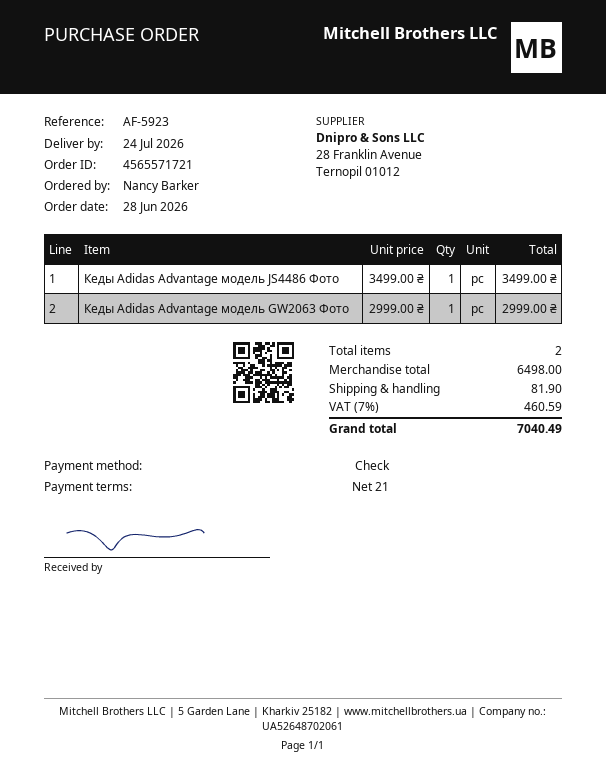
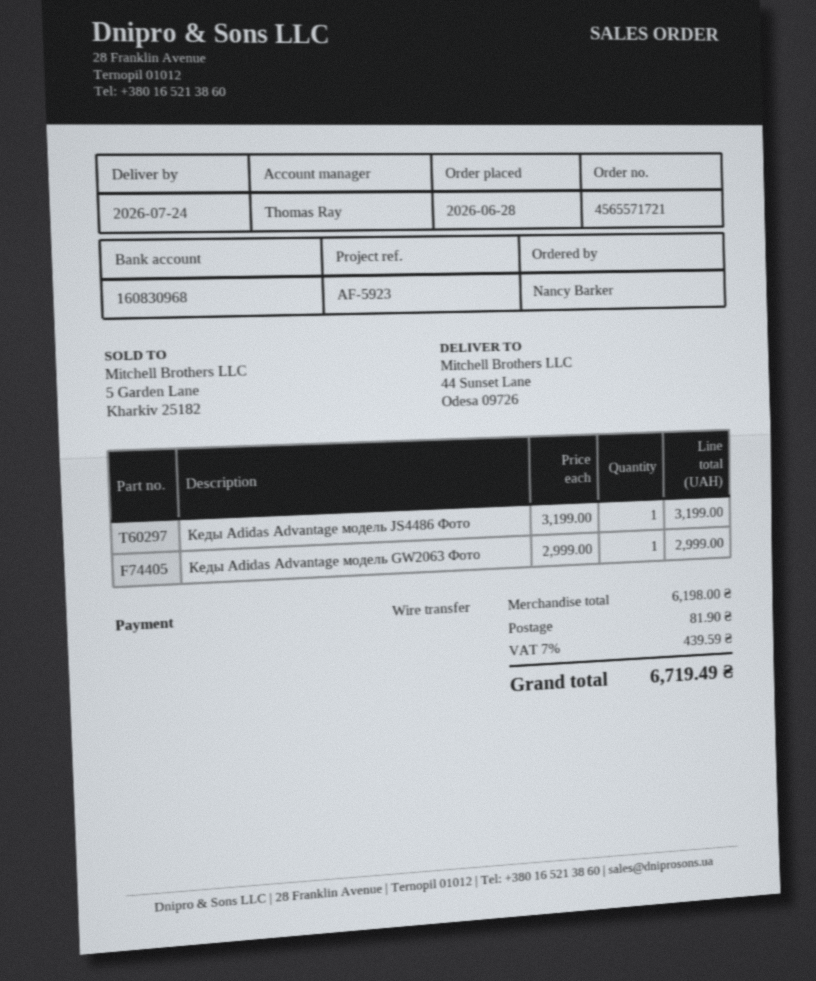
payment method: cheque -> bank transfer
Кеды Adidas Advantage модель JS4486 Фото: 1 x 3499.00 = 3499.00 -> 1 x 3199.00 = 3199.00
subtotal: 6498.00 -> 6198.00
tax: 7% = 460.59 -> 7% = 439.59
total: 7040.49 -> 6719.49

